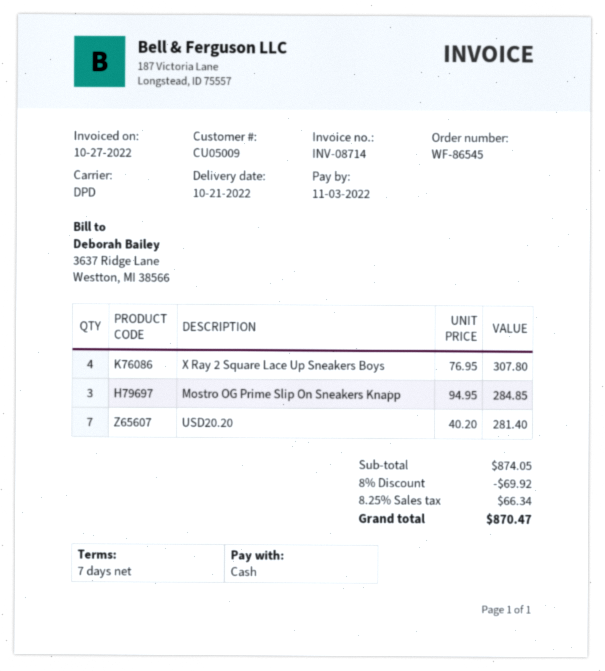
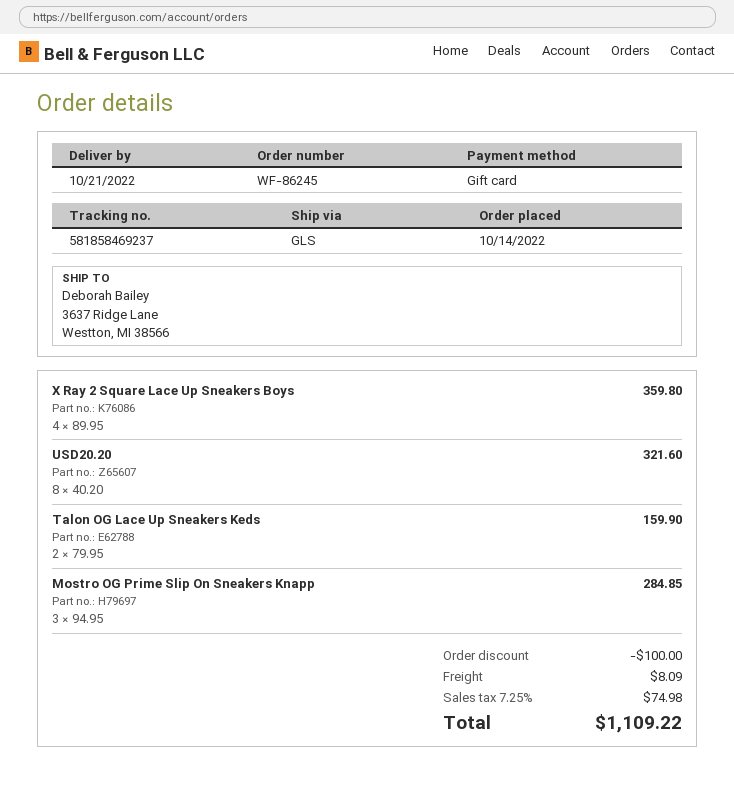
order number: WF-86545 -> WF-86245
payment method: cash -> gift card
shipping method: DPD -> GLS
X Ray 2 Square Lace Up Sneakers Boys: 4 x 76.95 = 307.80 -> 4 x 89.95 = 359.80
USD20.20: 7 x 40.20 = 281.40 -> 8 x 40.20 = 321.60
Talon OG Lace Up Sneakers Keds: none -> 2 x 79.95 = 159.90
discount: 69.92 -> 100.00
shipping: none -> 8.09
tax: 8.25% = 66.34 -> 7.25% = 74.98
total: 870.47 -> 1109.22

